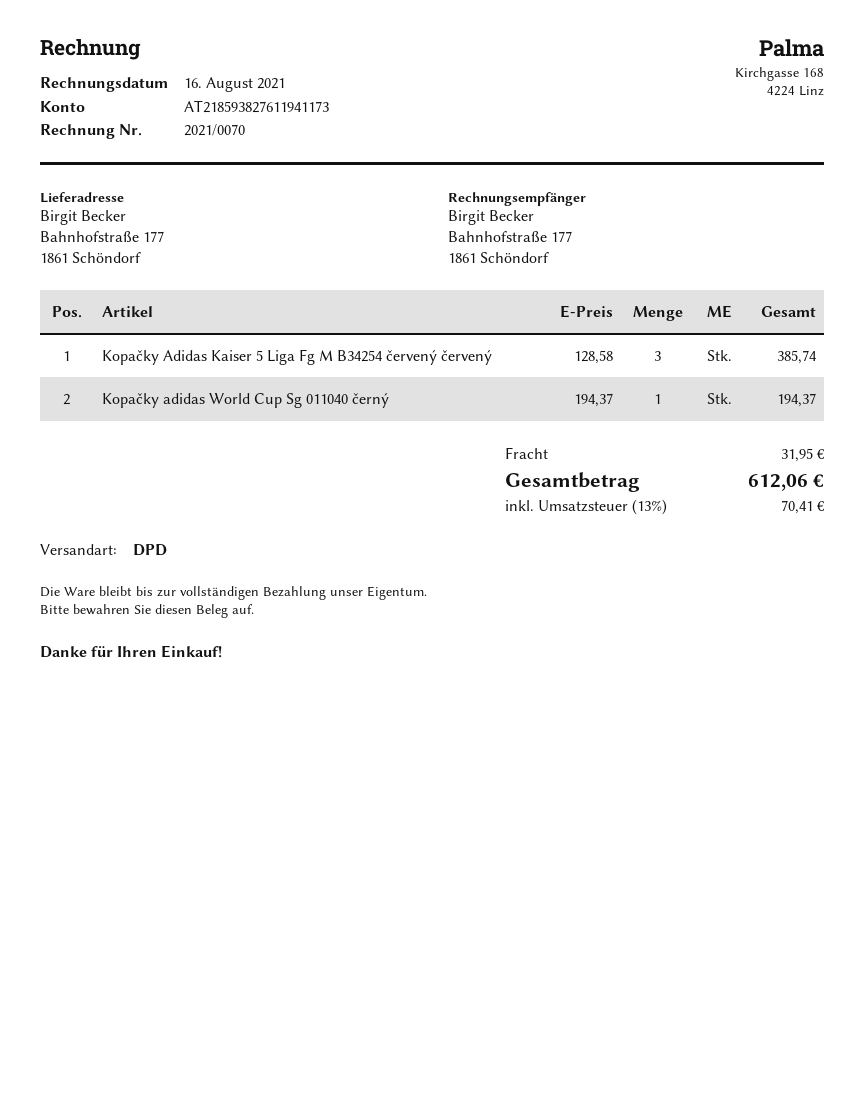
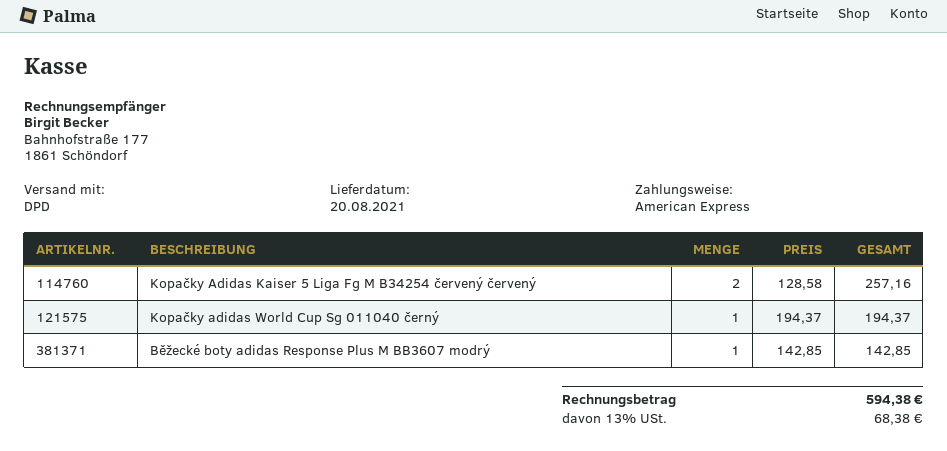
Kopačky Adidas Kaiser 5 Liga Fg M B34254 červený červený: 3 x 128.58 = 385.74 -> 2 x 128.58 = 257.16
Běžecké boty adidas Response Plus M BB3607 modrý: none -> 1 x 142.85 = 142.85
shipping: 31.95 -> none
tax: 13% = 70.41 -> 13% = 68.38
total: 612.06 -> 594.38

